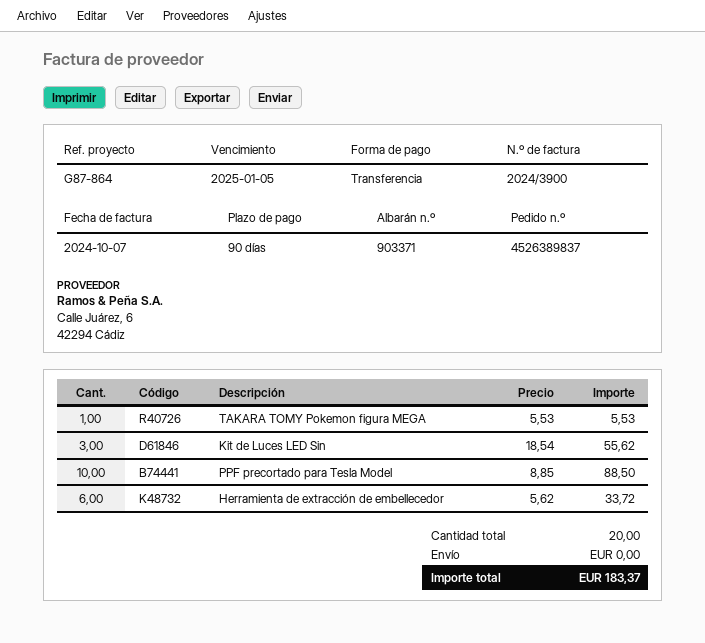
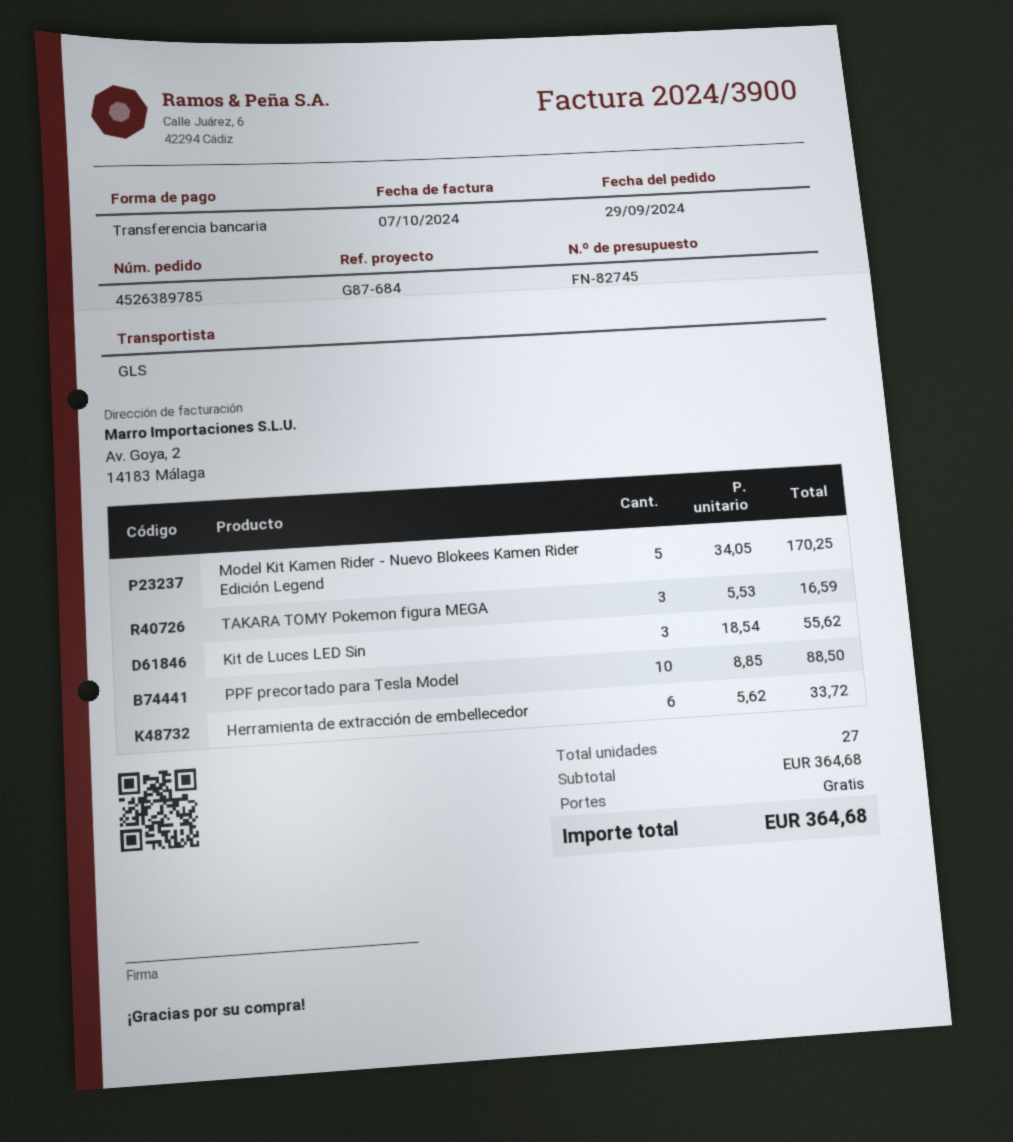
order number: 4526389837 -> 4526389785
reference: G87-864 -> G87-684
TAKARA TOMY Pokemon figura MEGA: 1 x 5.53 = 5.53 -> 3 x 5.53 = 16.59
Model Kit Kamen Rider - Nuevo Blokees Kamen Rider Edición Legend: none -> 5 x 34.05 = 170.25
total quantity: 20 -> 27
total: 183.37 -> 364.68

